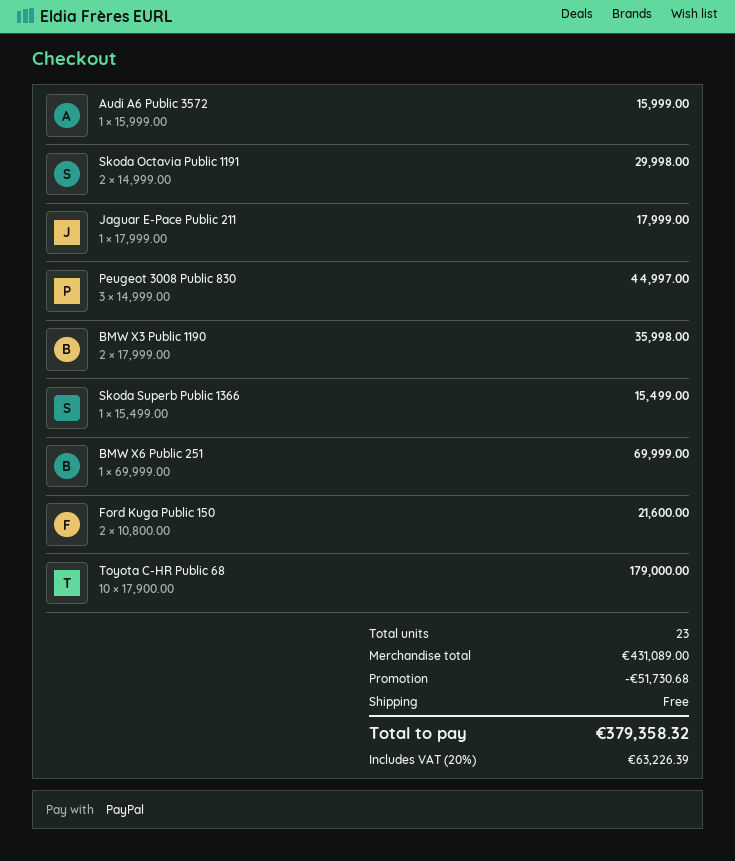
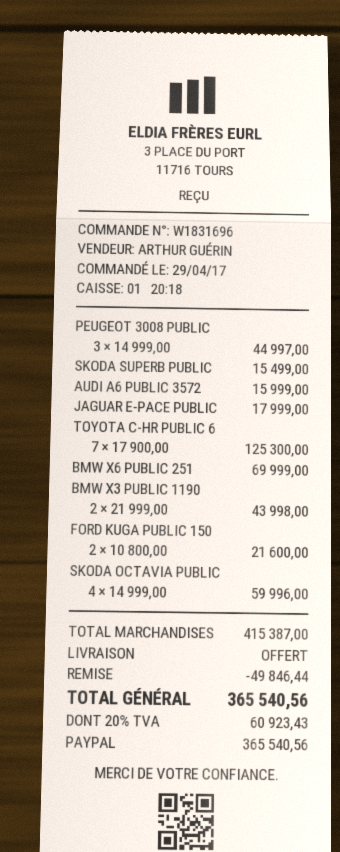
Skoda Octavia Public 1191: 2 x 14999.00 = 29998.00 -> 4 x 14999.00 = 59996.00
BMW X3 Public 1190: 2 x 17999.00 = 35998.00 -> 2 x 21999.00 = 43998.00
Toyota C-HR Public 68: 10 x 17900.00 = 179000.00 -> 7 x 17900.00 = 125300.00
subtotal: 431089.00 -> 415387.00
discount: 51730.68 -> 49846.44
tax: 20% = 63226.39 -> 20% = 60923.43
total: 379358.32 -> 365540.56

